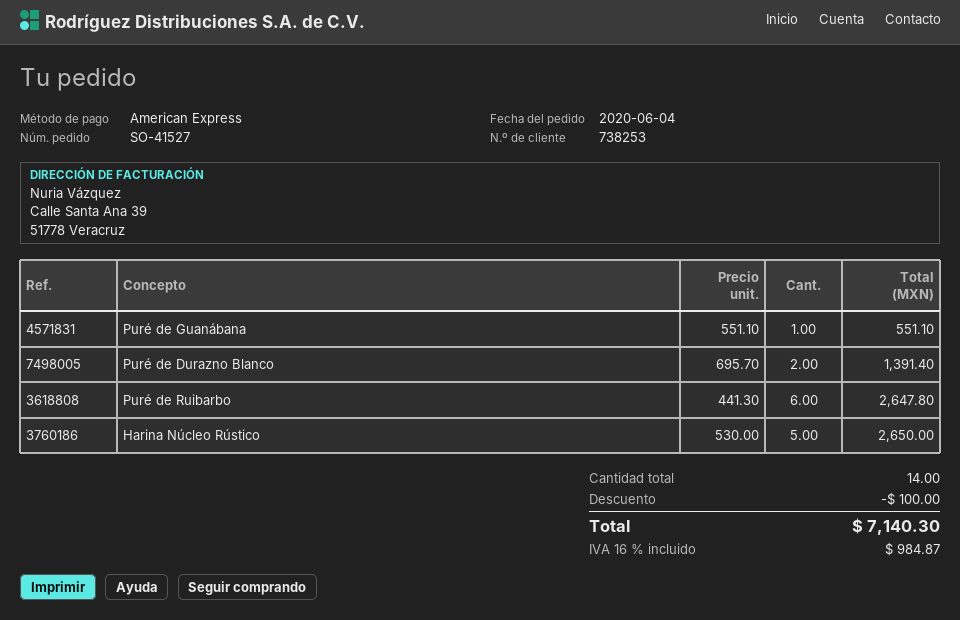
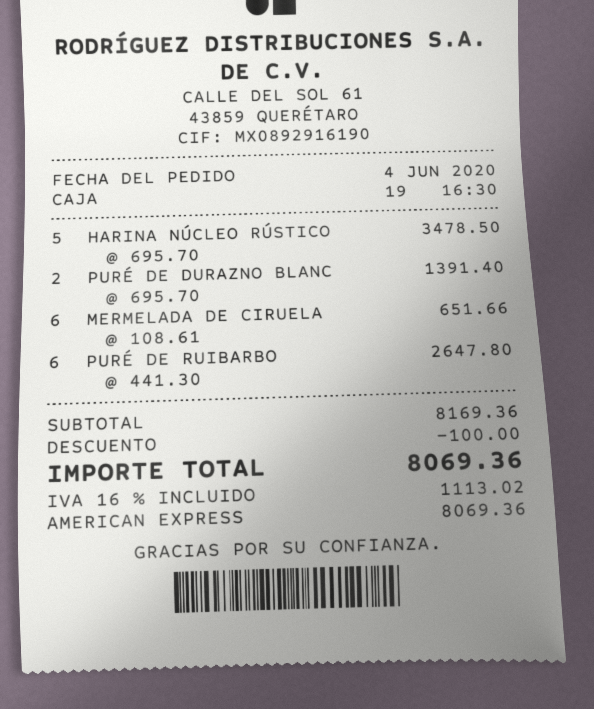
Puré de Guanábana: 1 x 551.10 = 551.10 -> none
Harina Núcleo Rústico: 5 x 530.00 = 2650.00 -> 5 x 695.70 = 3478.50
MERMELADA DE CIRUELA: none -> 6 x 108.61 = 651.66
tax: 16% = 984.87 -> 16% = 1113.02
total: 7140.30 -> 8069.36

